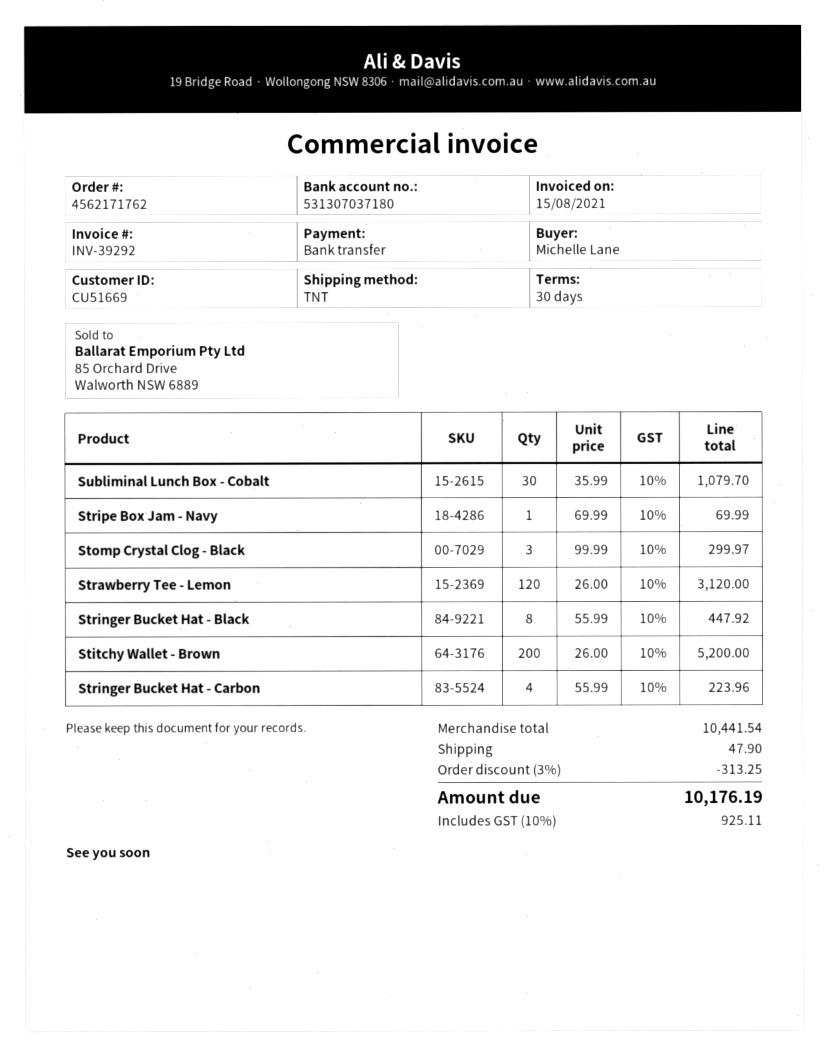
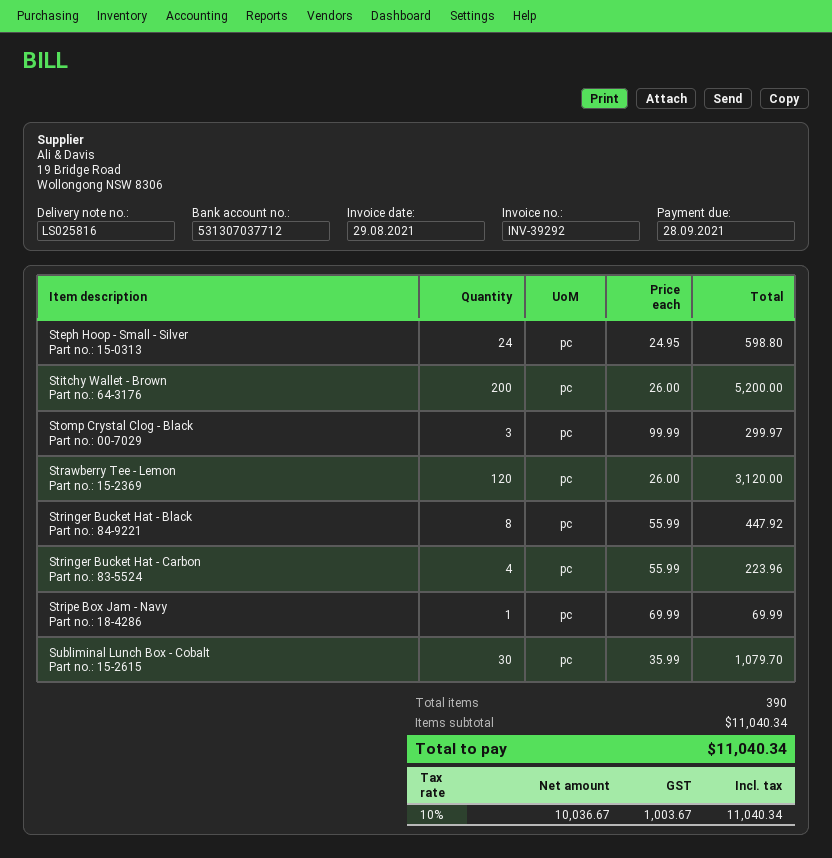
invoice date: 2021-08-15 -> 2021-08-29
bank account: 531307037180 -> 531307037712
Steph Hoop - Small - Silver: none -> 24 x 24.95 = 598.80
subtotal: 10441.54 -> 11040.34
discount: 3% = 313.25 -> none
shipping: 47.90 -> none
tax: 10% = 925.11 -> 10% = 1003.67
total: 10176.19 -> 11040.34

